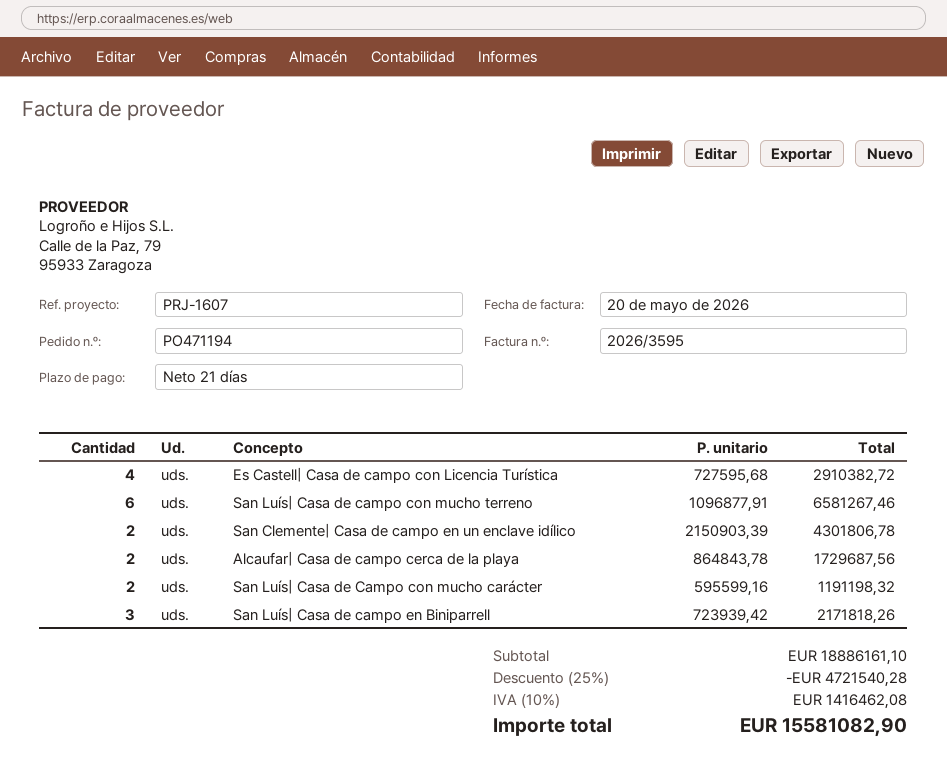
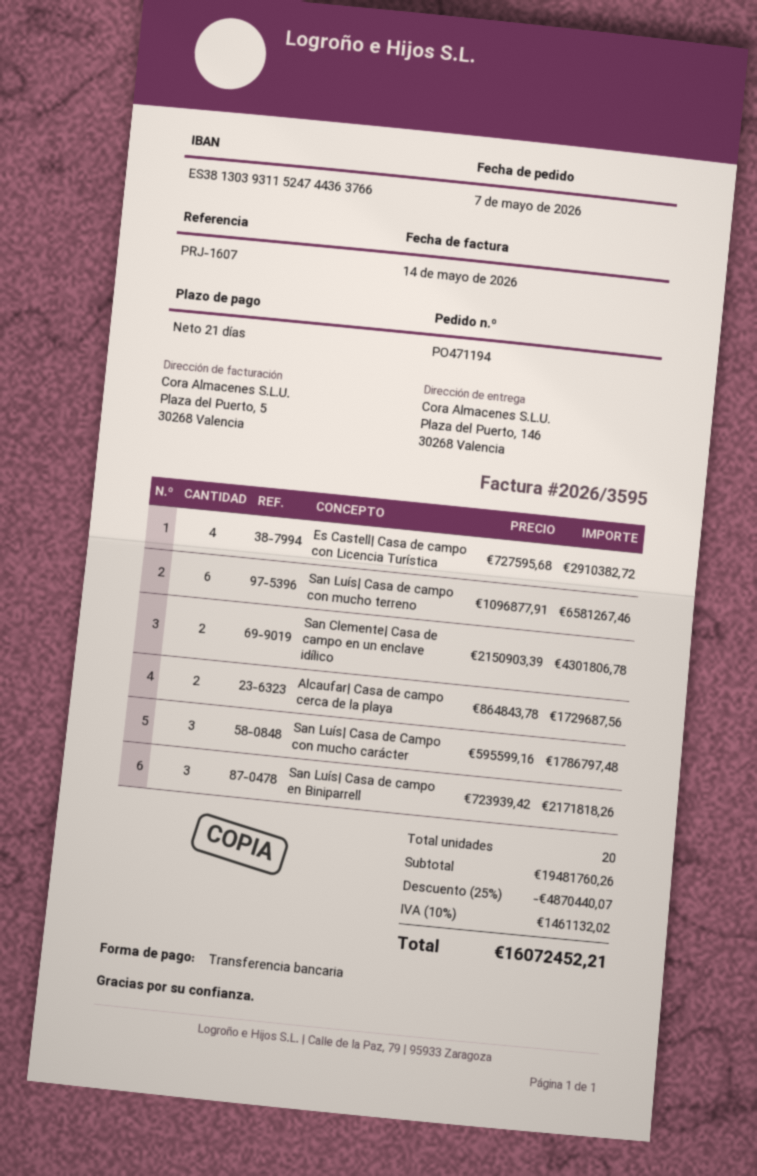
invoice date: 2026-05-20 -> 2026-05-14
San Luís| Casa de Campo con mucho carácter: 2 x 595599.16 = 1191198.32 -> 3 x 595599.16 = 1786797.48
subtotal: 18886161.10 -> 19481760.26
discount: 25% = 4721540.28 -> 25% = 4870440.07
tax: 10% = 1416462.08 -> 10% = 1461132.02
total: 15581082.90 -> 16072452.21

